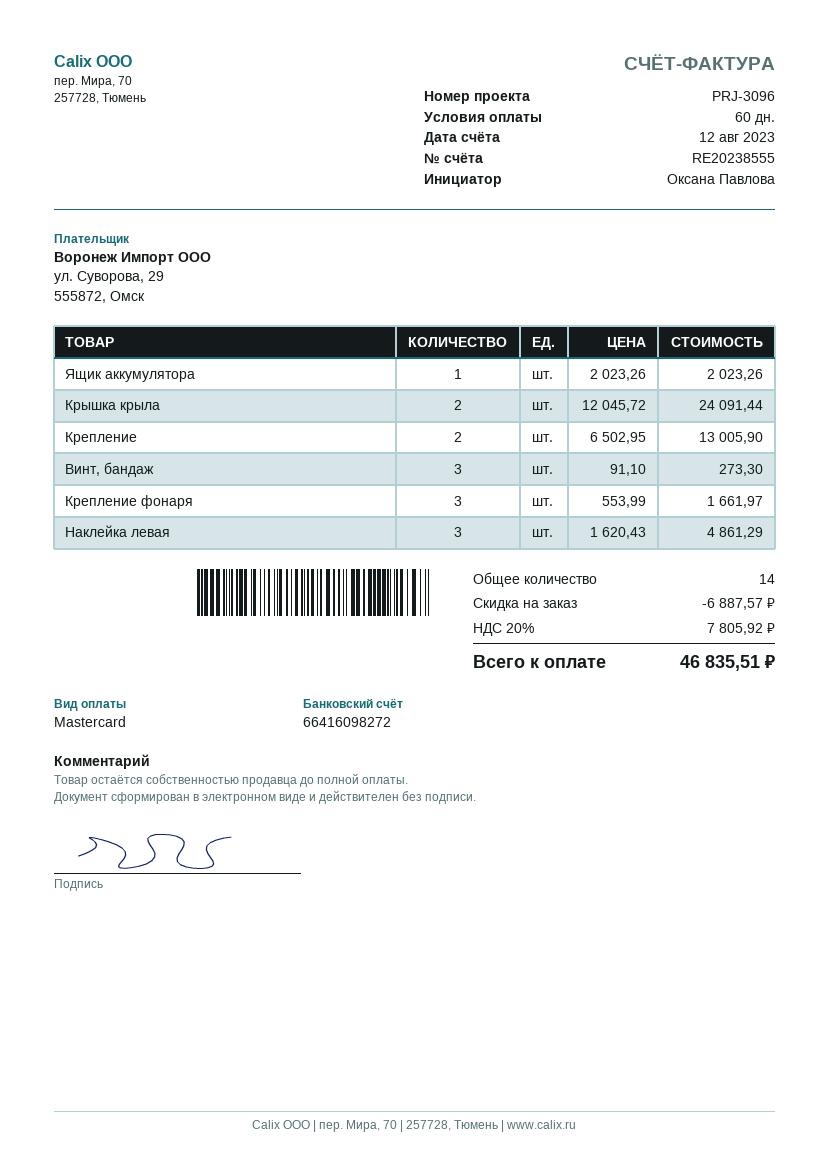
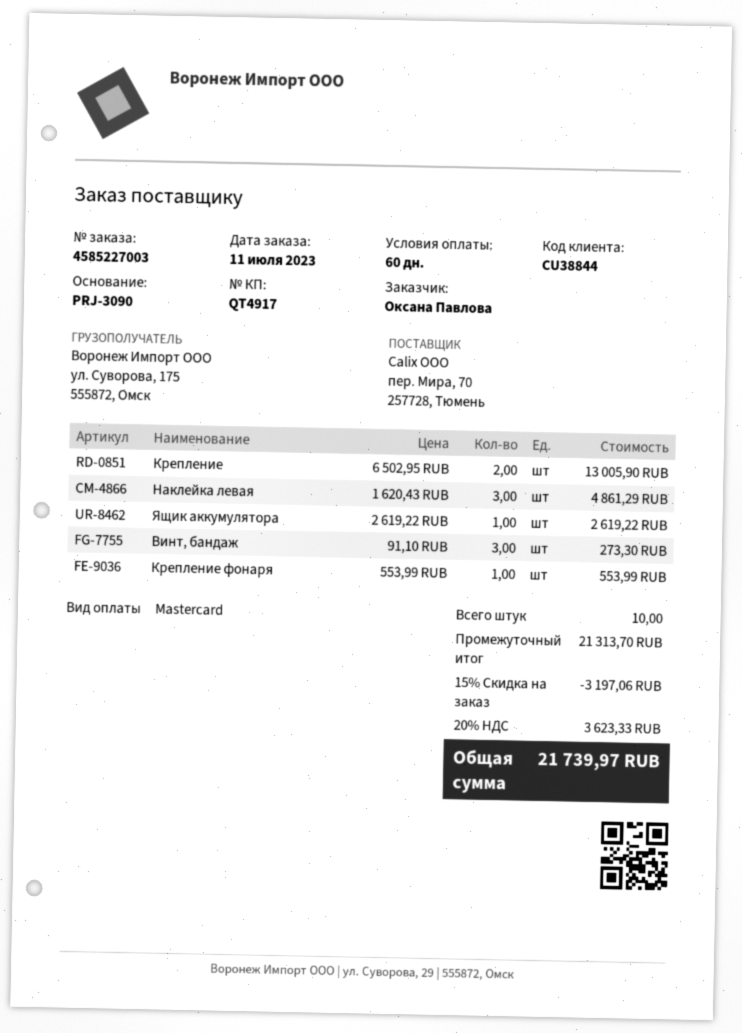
reference: PRJ-3096 -> PRJ-3090
Ящик аккумулятора: 1 x 2023.26 = 2023.26 -> 1 x 2619.22 = 2619.22
Крышка крыла: 2 x 12045.72 = 24091.44 -> none
Крепление фонаря: 3 x 553.99 = 1661.97 -> 1 x 553.99 = 553.99
total quantity: 14 -> 10
discount: 6887.57 -> 3197.06
tax: 20% = 7805.92 -> 20% = 3623.33
total: 46835.51 -> 21739.97

